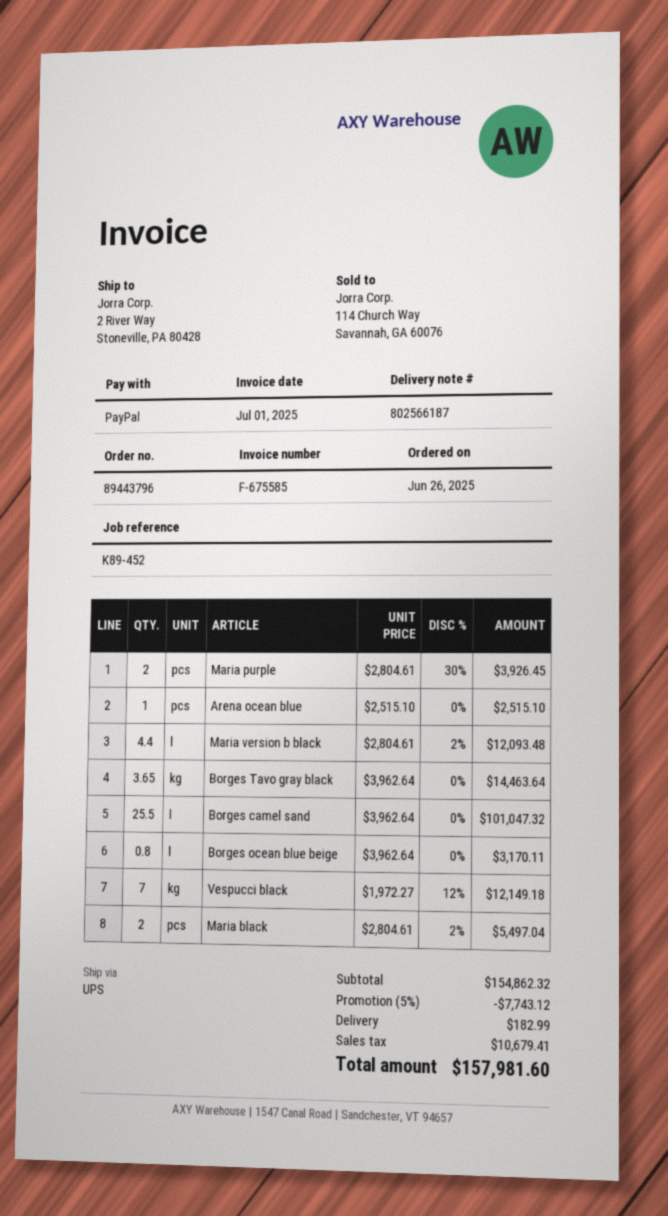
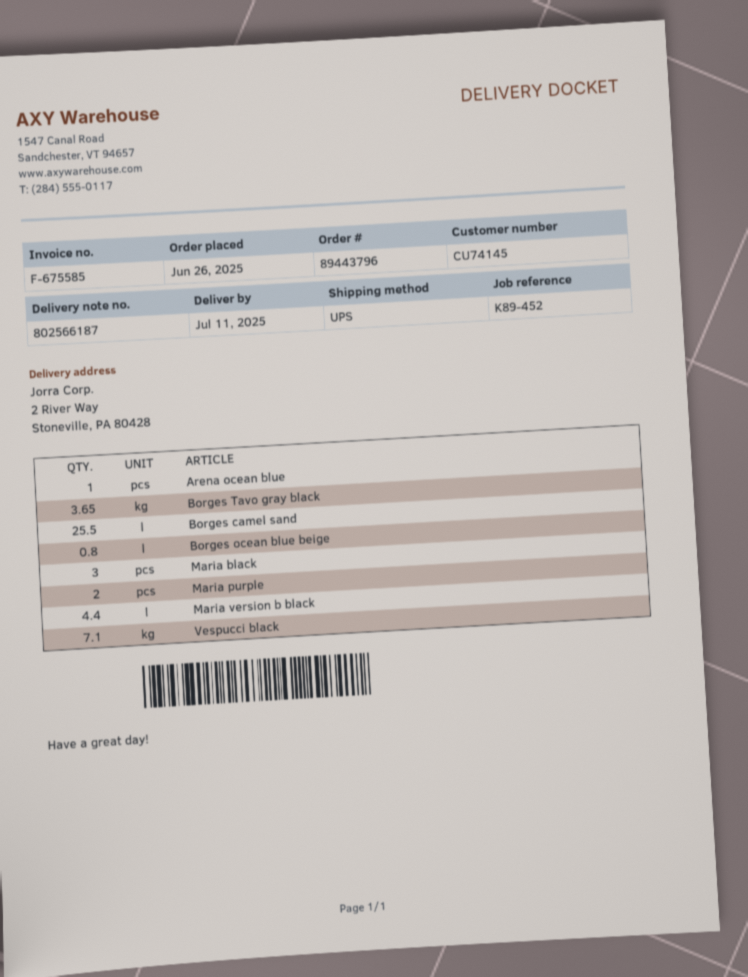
Vespucci black: 7 -> 7.1
Maria black: 2 -> 3

